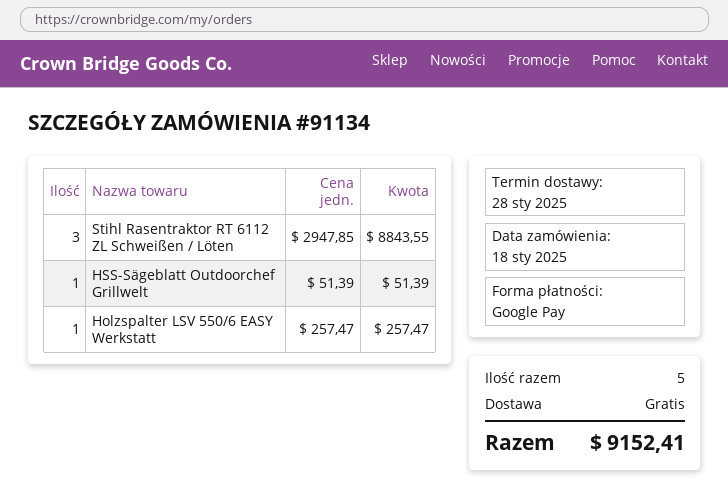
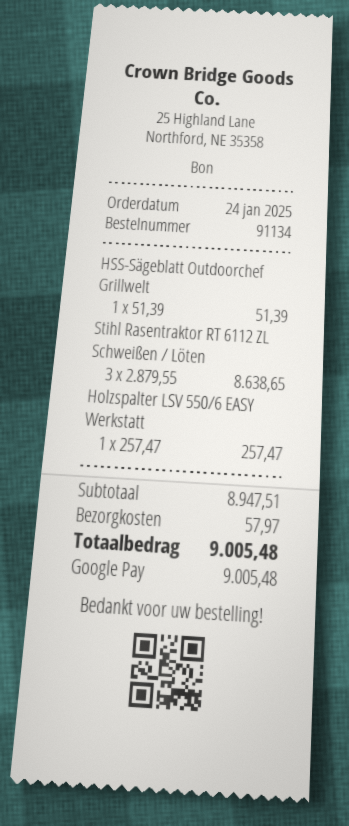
order date: 2025-01-18 -> 2025-01-24
Stihl Rasentraktor RT 6112 ZL Schweißen / Löten: 3 x 2947.85 = 8843.55 -> 3 x 2879.55 = 8638.65
shipping: 0.00 -> 57.97
total: 9152.41 -> 9005.48

